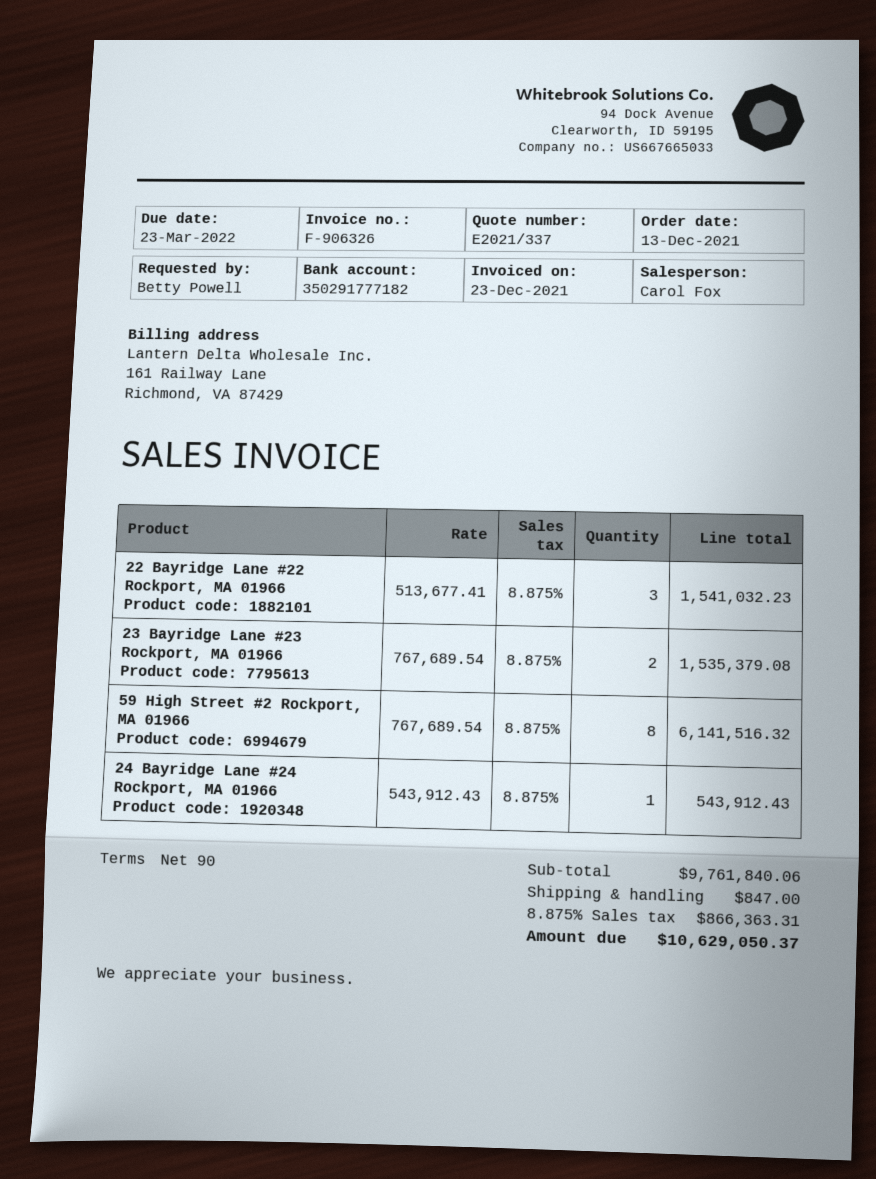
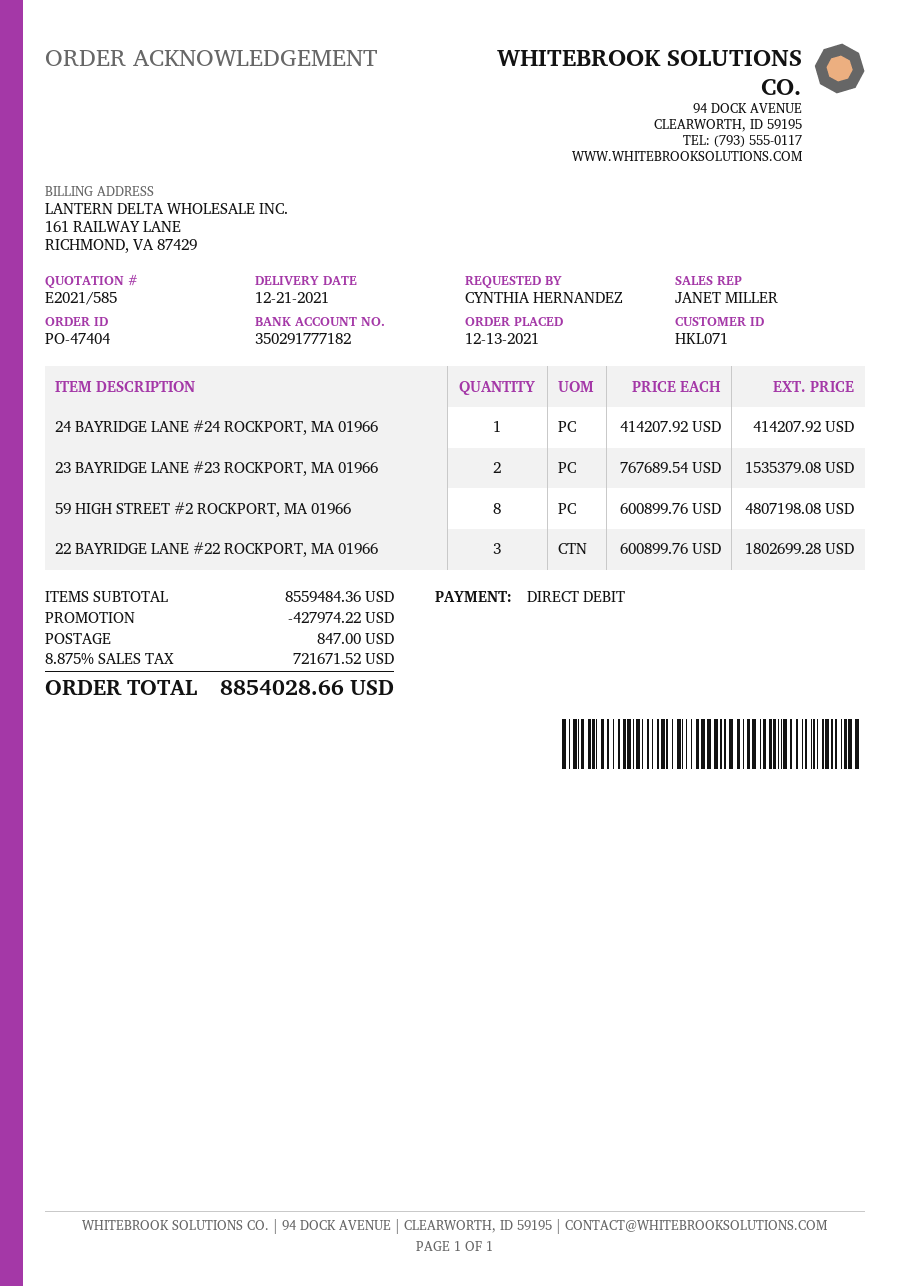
quote number: E2021/337 -> E2021/585
ordered by: Betty Powell -> CYNTHIA HERNANDEZ
sales rep: Carol Fox -> JANET MILLER
22 Bayridge Lane #22 Rockport, MA 01966: 3 x 513677.41 = 1541032.23 -> 3 x 600899.76 = 1802699.28
59 High Street #2 Rockport, MA 01966: 8 x 767689.54 = 6141516.32 -> 8 x 600899.76 = 4807198.08
24 Bayridge Lane #24 Rockport, MA 01966: 1 x 543912.43 = 543912.43 -> 1 x 414207.92 = 414207.92
subtotal: 9761840.06 -> 8559484.36
discount: none -> 427974.22
tax: 8.875% = 866363.31 -> 8.875% = 721671.52
total: 10629050.37 -> 8854028.66

